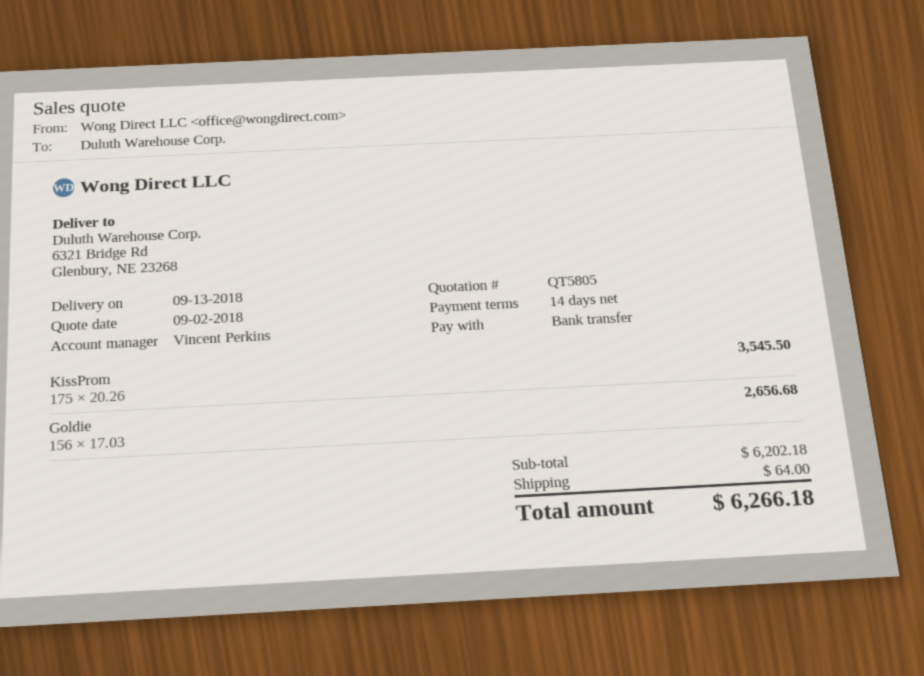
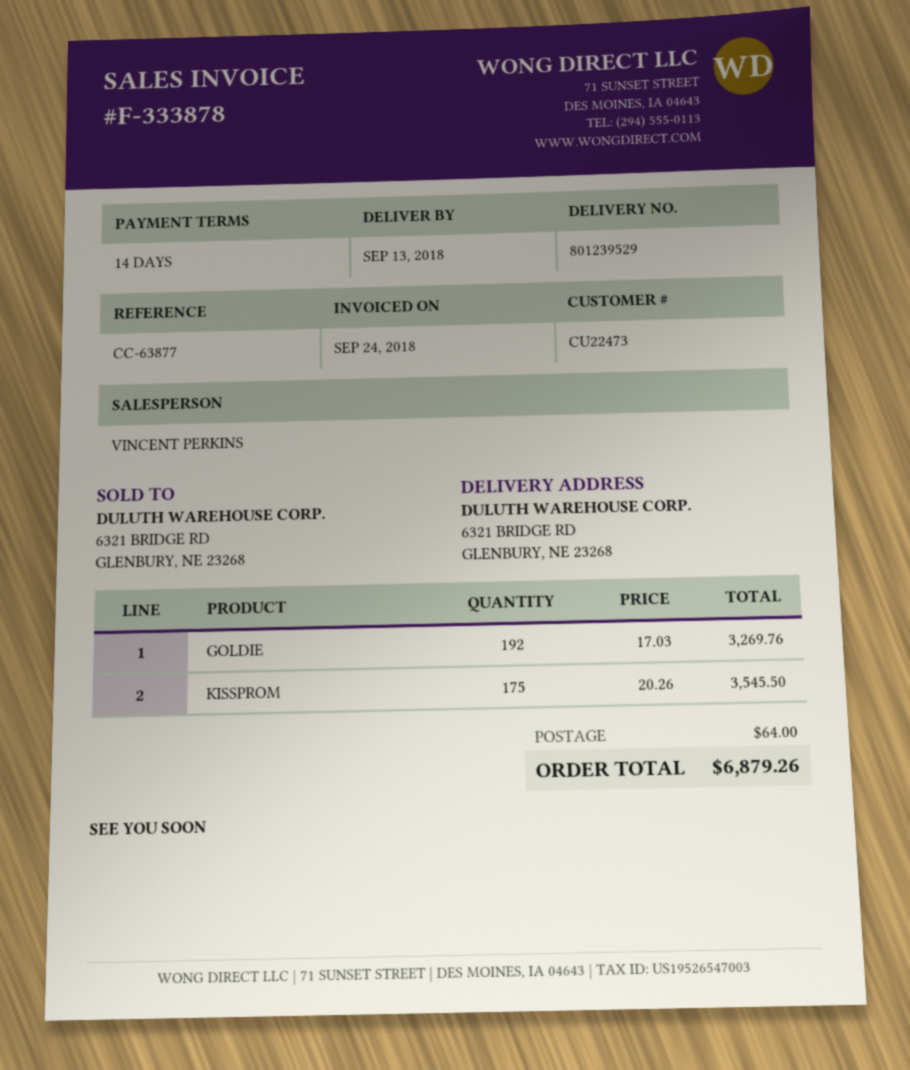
Goldie: 156 x 17.03 = 2656.68 -> 192 x 17.03 = 3269.76
total: 6266.18 -> 6879.26

